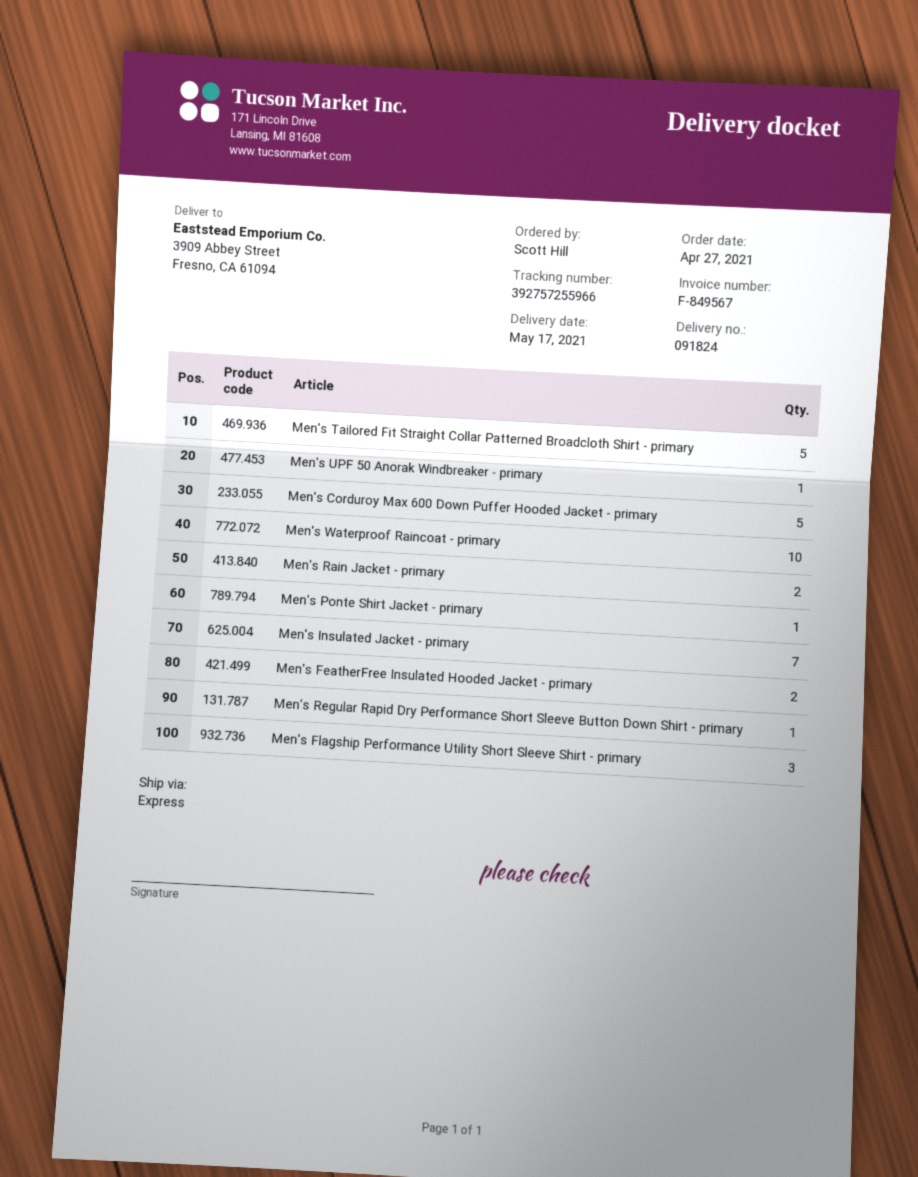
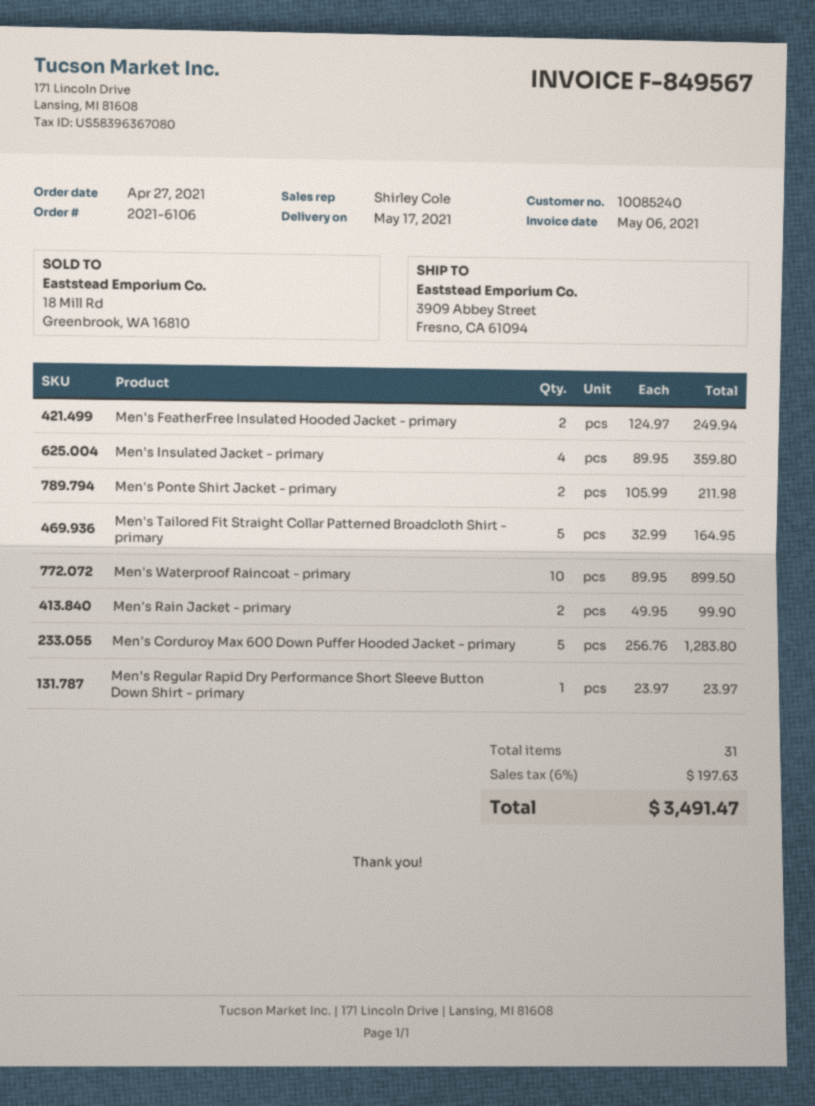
Men's UPF 50 Anorak Windbreaker - primary: 1 -> none
Men's Ponte Shirt Jacket - primary: 1 -> 2
Men's Insulated Jacket - primary: 7 -> 4
Men's Flagship Performance Utility Short Sleeve Shirt - primary: 3 -> none

